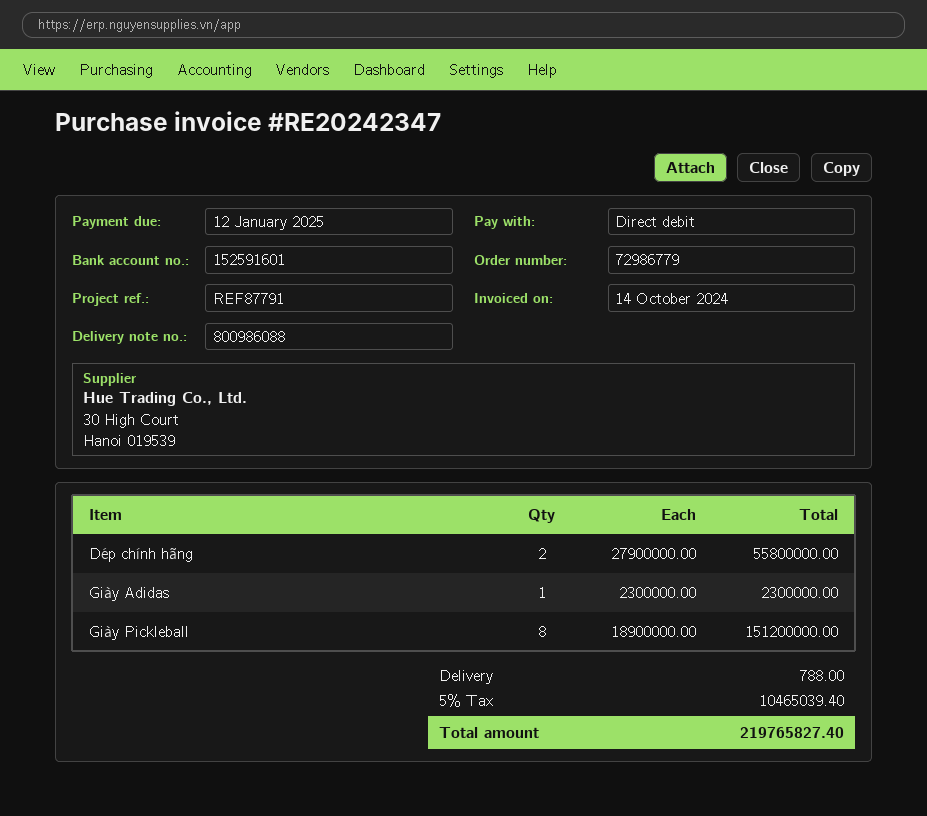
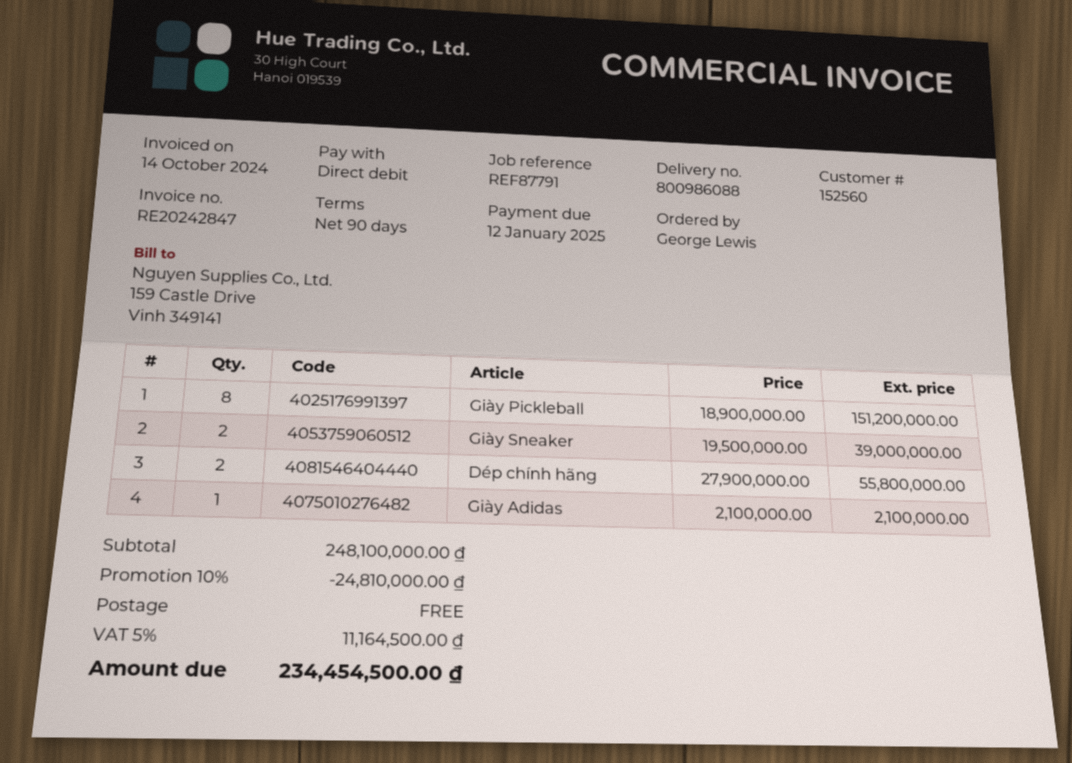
invoice number: RE20242347 -> RE20242847
Giày Adidas: 1 x 2300000.00 = 2300000.00 -> 1 x 2100000.00 = 2100000.00
Giày Sneaker: none -> 2 x 19500000.00 = 39000000.00
discount: none -> 10% = 24810000.00
shipping: 788.00 -> 0.00
tax: 5% = 10465039.40 -> 5% = 11164500.00
total: 219765827.40 -> 234454500.00

